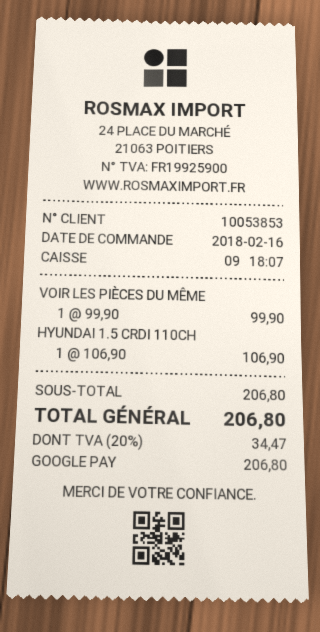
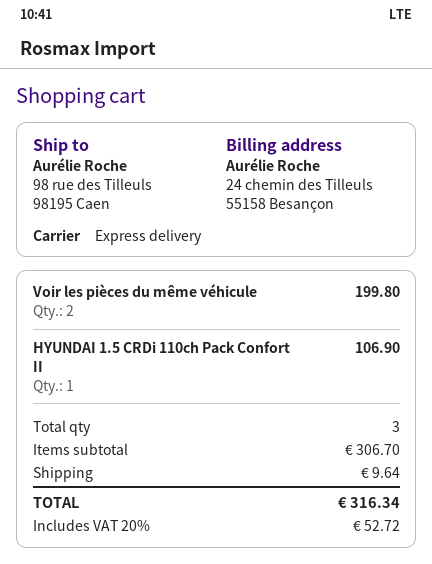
VOIR LES PIÈCES DU MÊME: 1 for 99.90 -> 2 for 199.80
subtotal: 206.80 -> 306.70
shipping: none -> 9.64
tax: 20% = 34.47 -> 20% = 52.72
total: 206.80 -> 316.34

